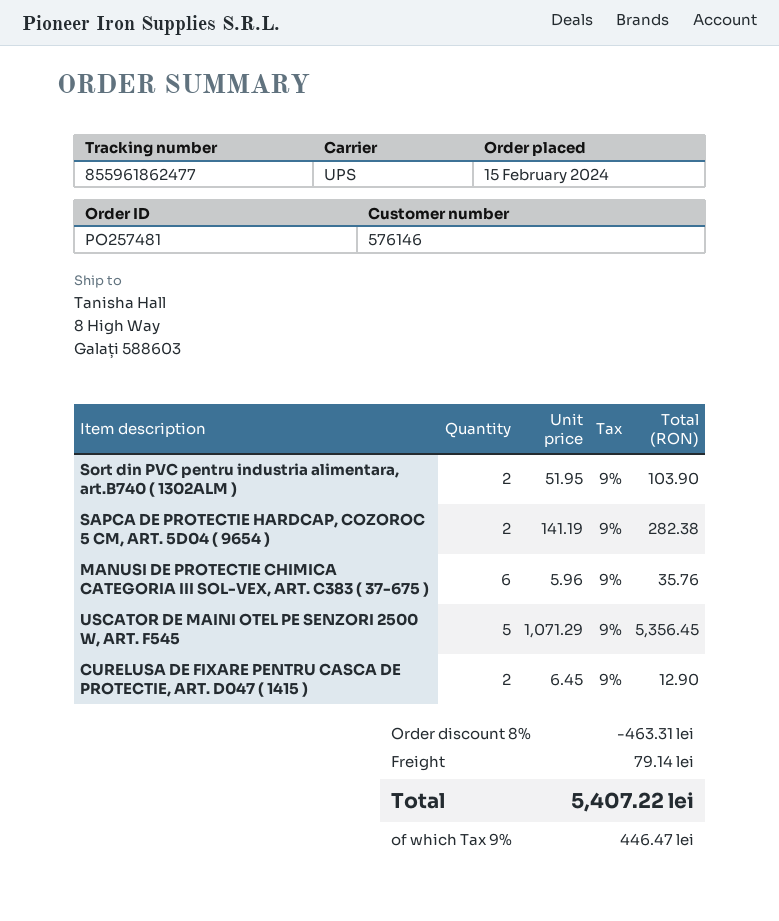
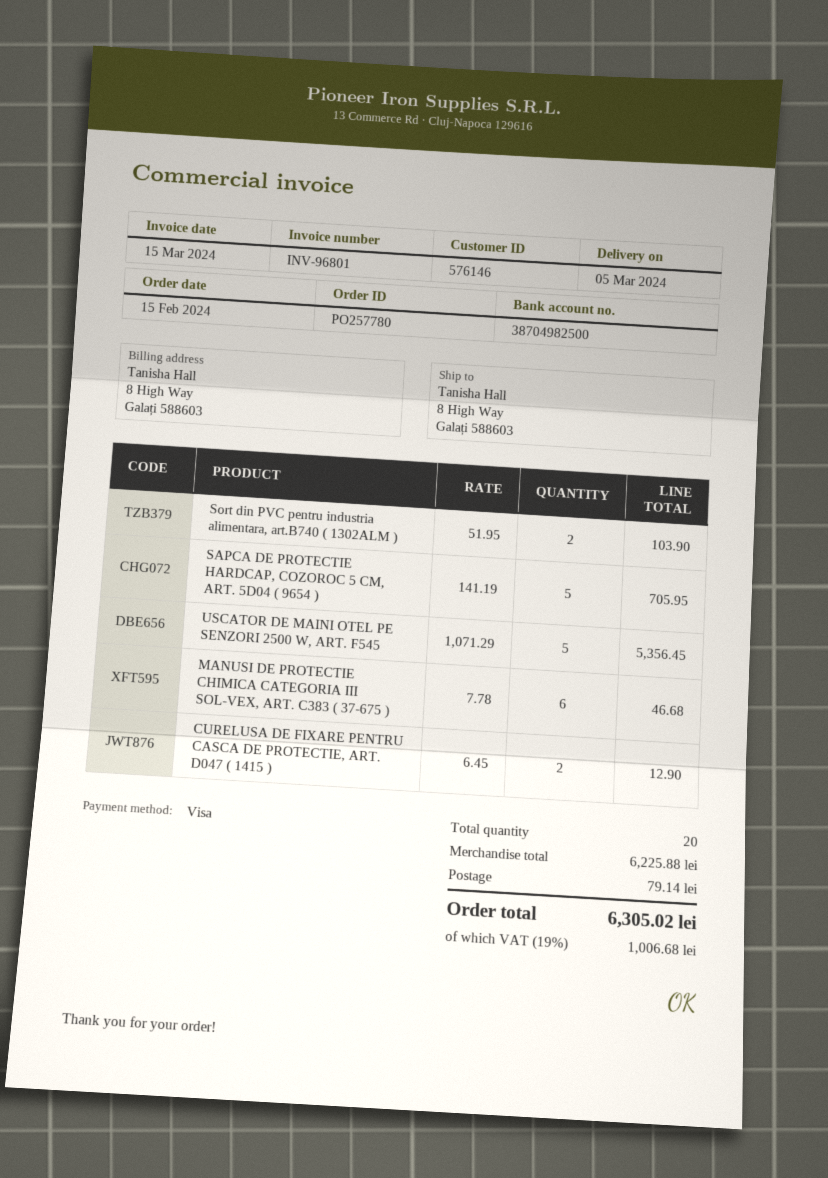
order number: PO257481 -> PO257780
SAPCA DE PROTECTIE HARDCAP, COZOROC 5 CM, ART. 5D04 ( 9654 ): 2 x 141.19 = 282.38 -> 5 x 141.19 = 705.95
MANUSI DE PROTECTIE CHIMICA CATEGORIA III SOL-VEX, ART. C383 ( 37-675 ): 6 x 5.96 = 35.76 -> 6 x 7.78 = 46.68
discount: 8% = 463.31 -> none
tax: 9% = 446.47 -> 19% = 1006.68
total: 5407.22 -> 6305.02

